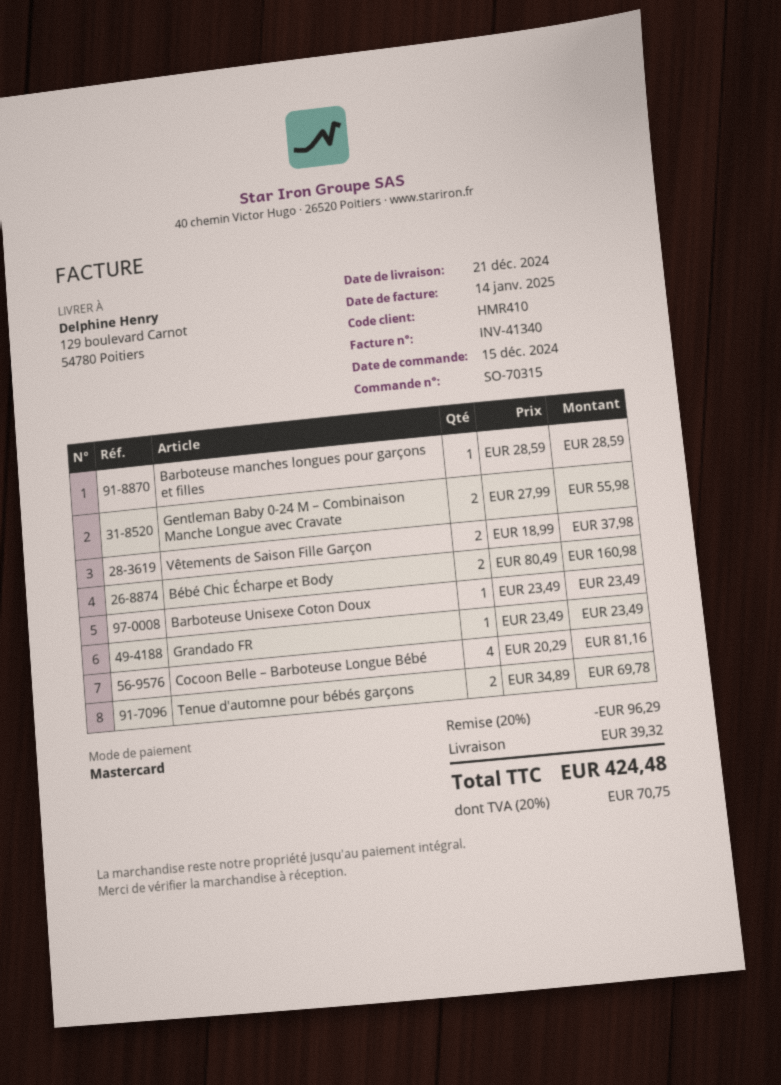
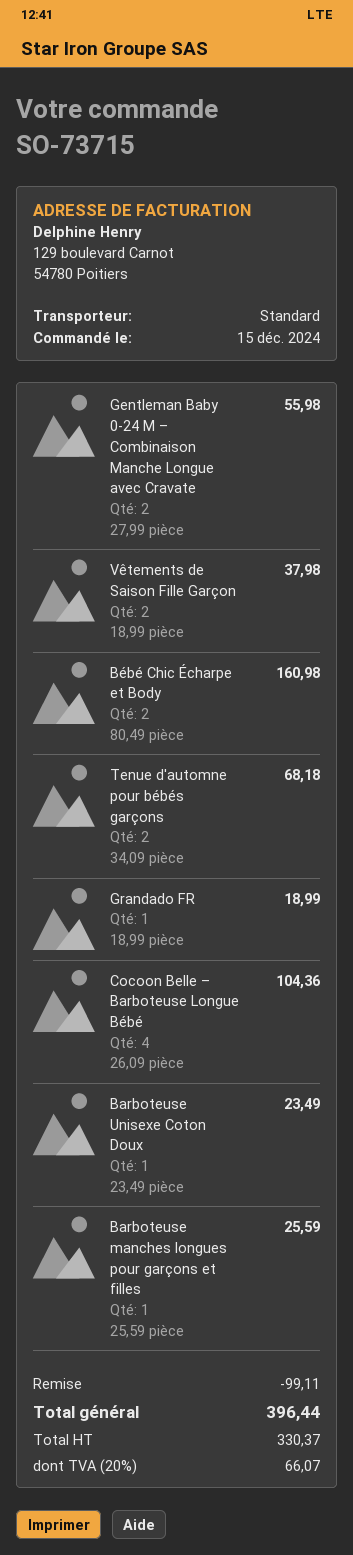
order number: SO-70315 -> SO-73715
Barboteuse manches longues pour garçons et filles: 1 x 28.59 = 28.59 -> 1 x 25.59 = 25.59
Grandado FR: 1 x 23.49 = 23.49 -> 1 x 18.99 = 18.99
Cocoon Belle – Barboteuse Longue Bébé: 4 x 20.29 = 81.16 -> 4 x 26.09 = 104.36
Tenue d'automne pour bébés garçons: 2 x 34.89 = 69.78 -> 2 x 34.09 = 68.18
discount: 96.29 -> 99.11
shipping: 39.32 -> none
tax: 20% = 70.75 -> 20% = 66.07
total: 424.48 -> 396.44

